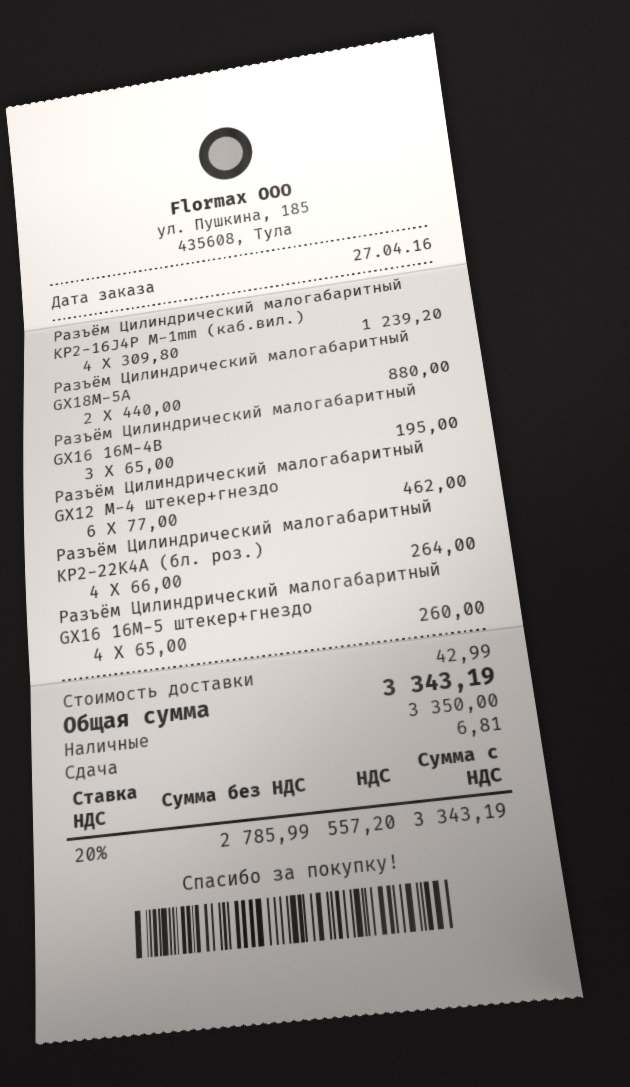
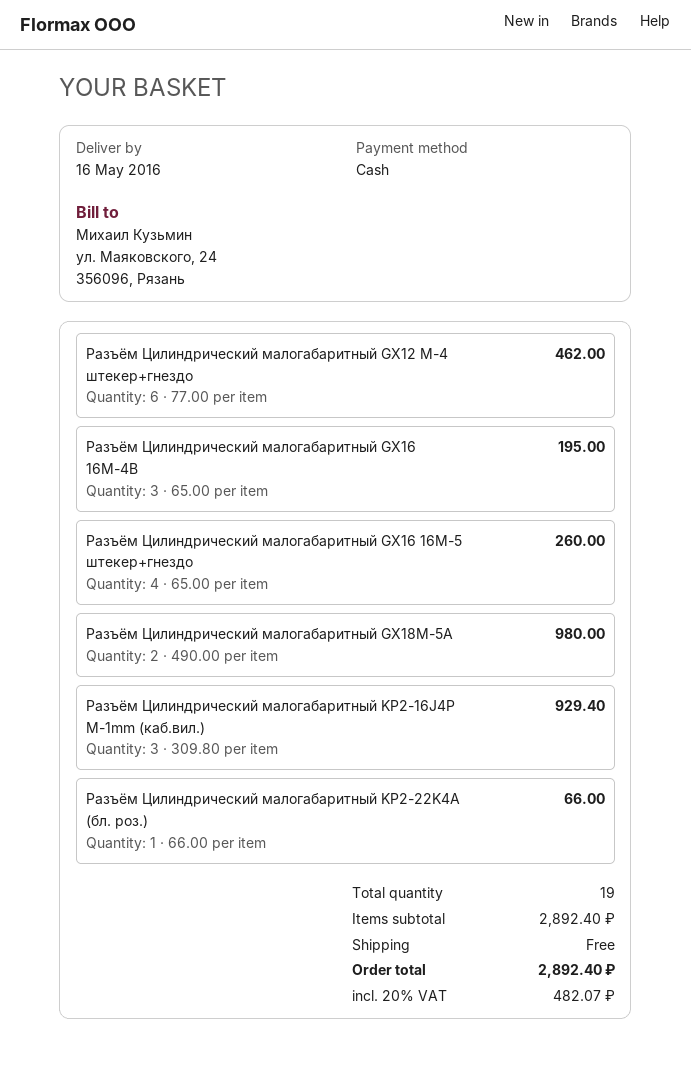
Разъём Цилиндрический малогабаритный KP2-16J4P M-1mm (каб.вил.): 4 x 309.80 = 1239.20 -> 3 x 309.80 = 929.40
Разъём Цилиндрический малогабаритный GX18M-5A: 2 x 440.00 = 880.00 -> 2 x 490.00 = 980.00
Разъём Цилиндрический малогабаритный KP2-22K4A (бл. роз.): 4 x 66.00 = 264.00 -> 1 x 66.00 = 66.00
shipping: 42.99 -> 0.00
tax: 20% = 557.20 -> 20% = 482.07
total: 3343.19 -> 2892.40

